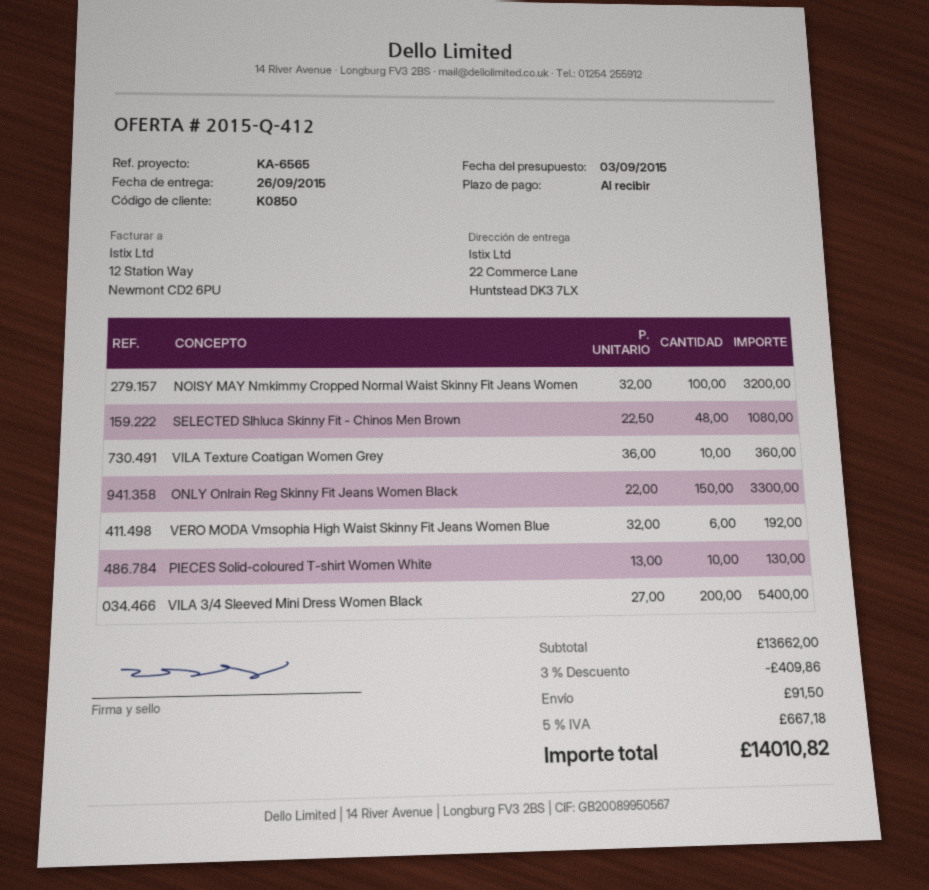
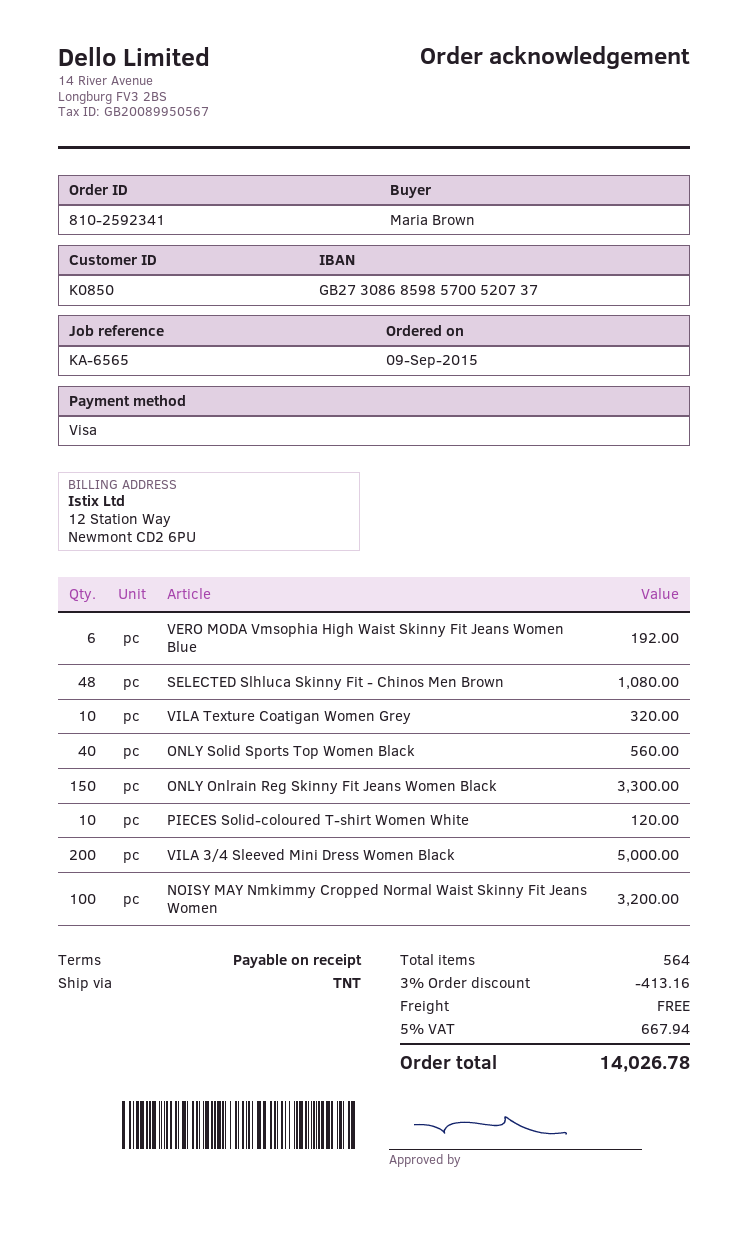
VILA Texture Coatigan Women Grey: 10 for 360.00 -> 10 for 320.00
PIECES Solid-coloured T-shirt Women White: 10 for 130.00 -> 10 for 120.00
VILA 3/4 Sleeved Mini Dress Women Black: 200 for 5400.00 -> 200 for 5000.00
ONLY Solid Sports Top Women Black: none -> 40 for 560.00
discount: 3% = 409.86 -> 3% = 413.16
shipping: 91.50 -> 0.00
tax: 5% = 667.18 -> 5% = 667.94
total: 14010.82 -> 14026.78

